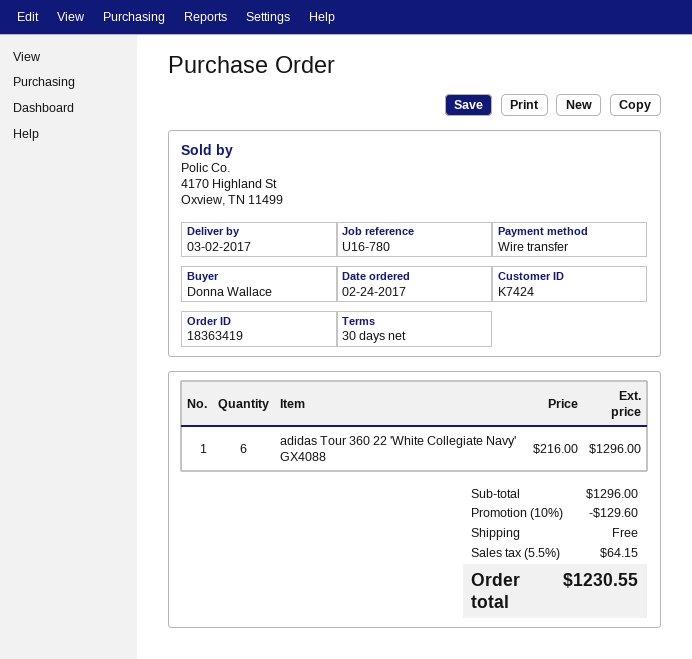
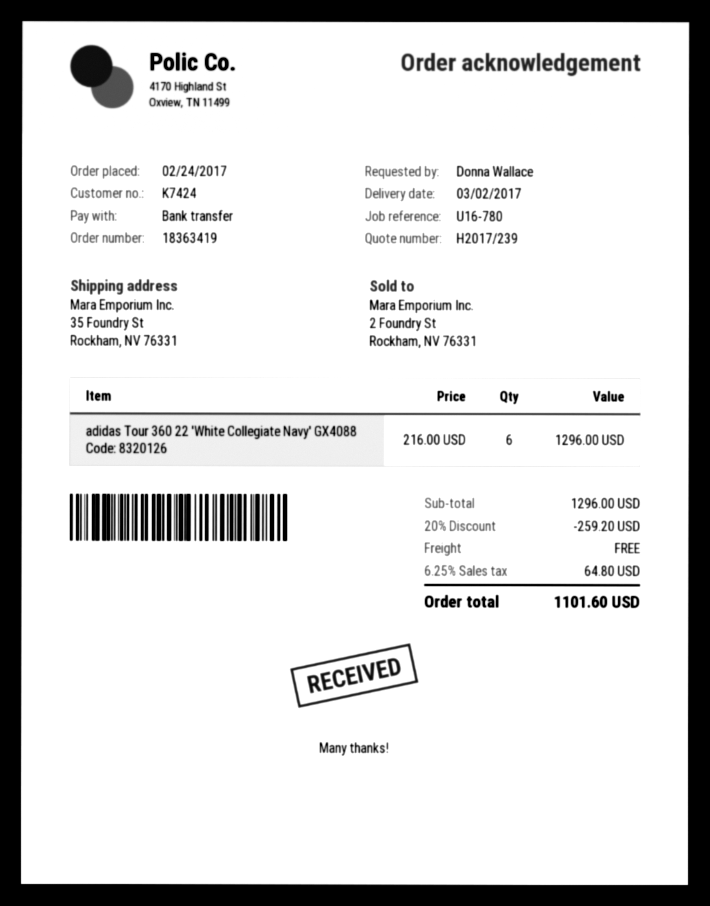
discount: 10% = 129.60 -> 20% = 259.20
tax: 5.5% = 64.15 -> 6.25% = 64.80
total: 1230.55 -> 1101.60

